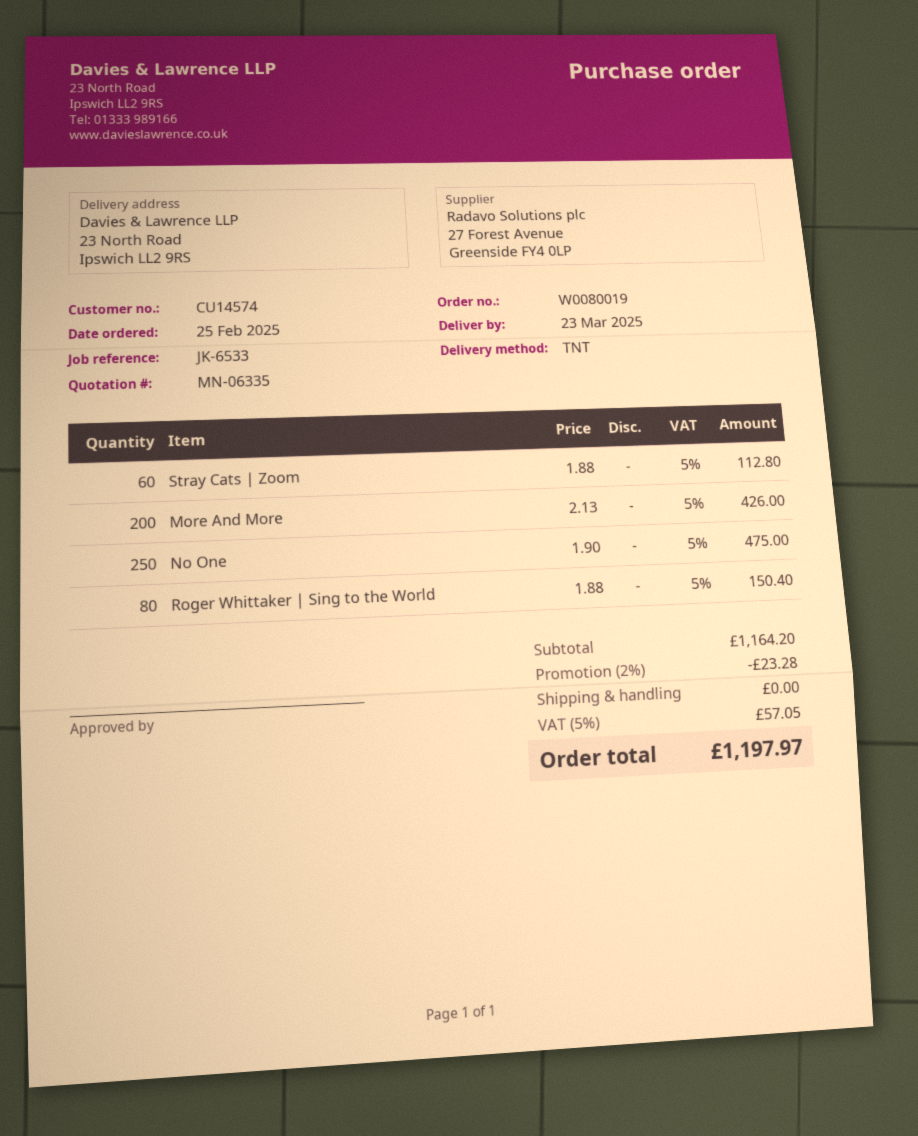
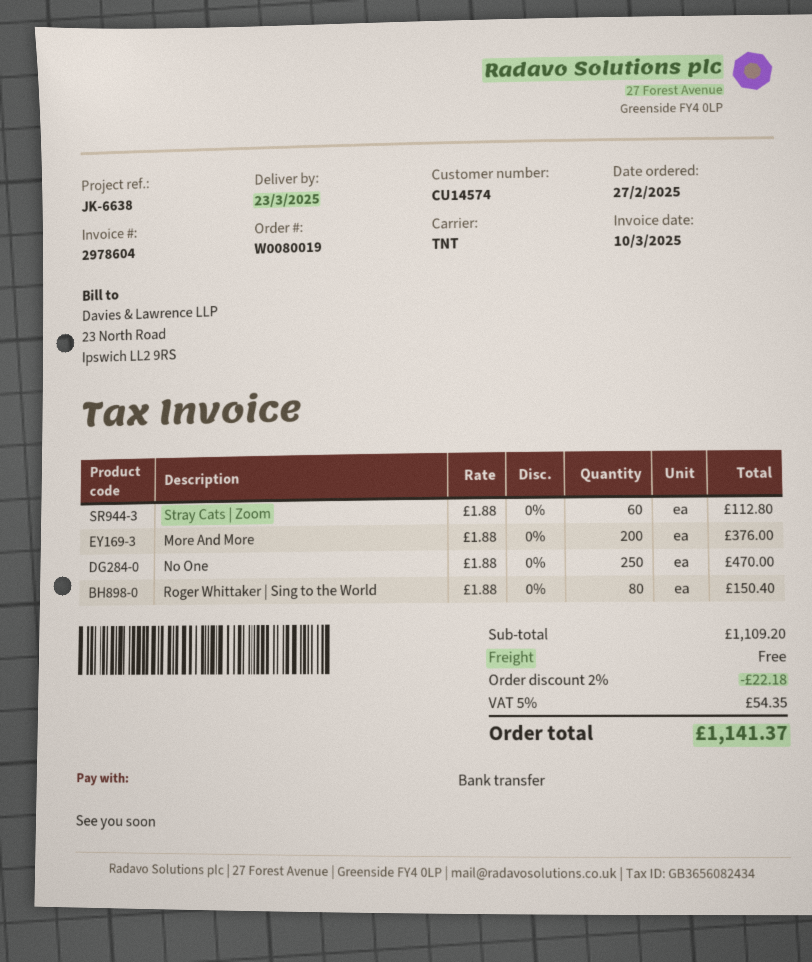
order date: 2025-02-25 -> 2025-02-27
reference: JK-6533 -> JK-6638
More And More: 200 x 2.13 = 426.00 -> 200 x 1.88 = 376.00
No One: 250 x 1.90 = 475.00 -> 250 x 1.88 = 470.00
subtotal: 1164.20 -> 1109.20
discount: 2% = 23.28 -> 2% = 22.18
tax: 5% = 57.05 -> 5% = 54.35
total: 1197.97 -> 1141.37

